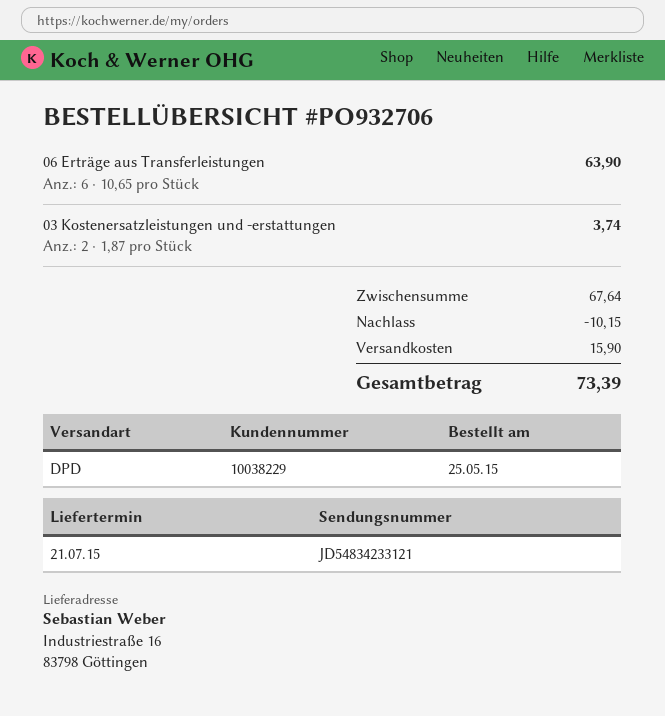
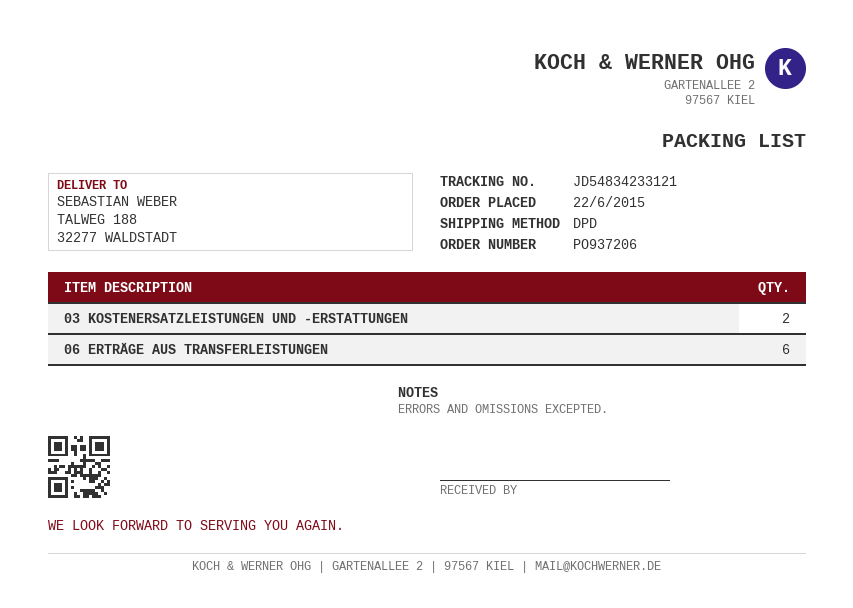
order number: PO932706 -> PO937206
order date: 2015-05-25 -> 2015-06-22
ship to: Industriestraße 16, 83798 Göttingen -> TALWEG 188, 32277 WALDSTADT

